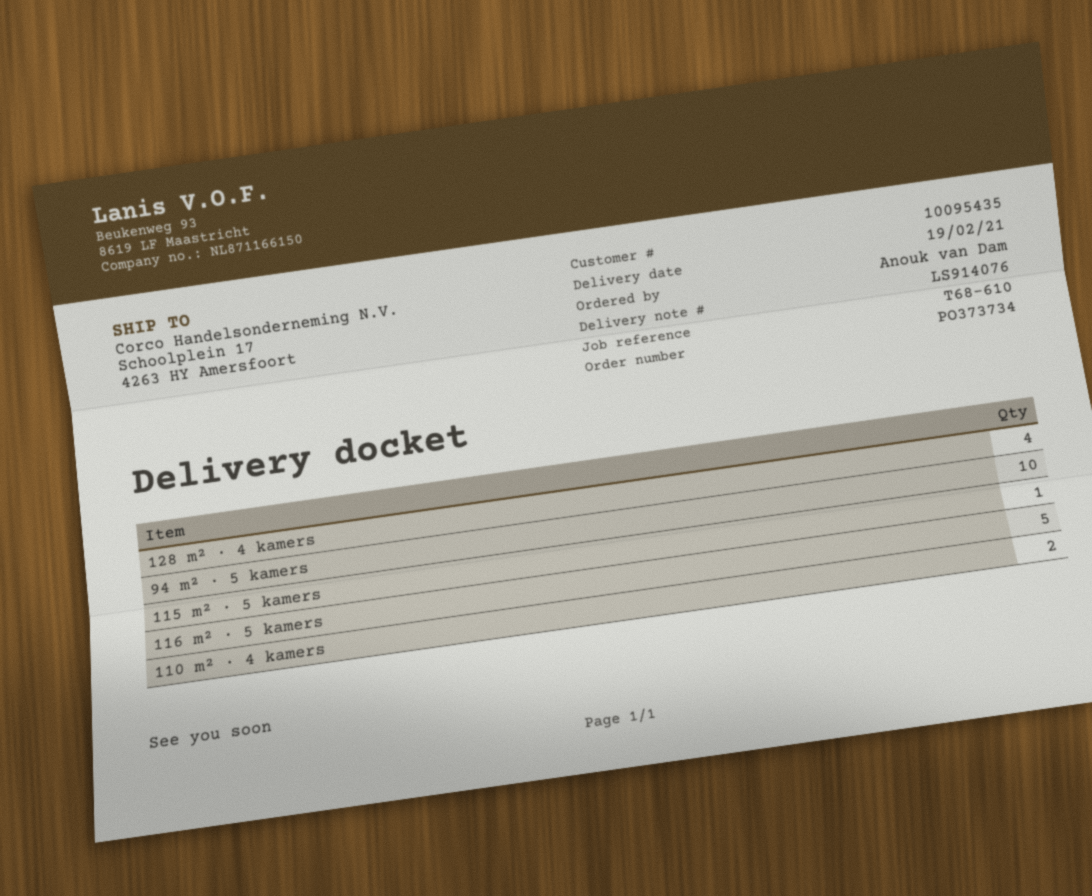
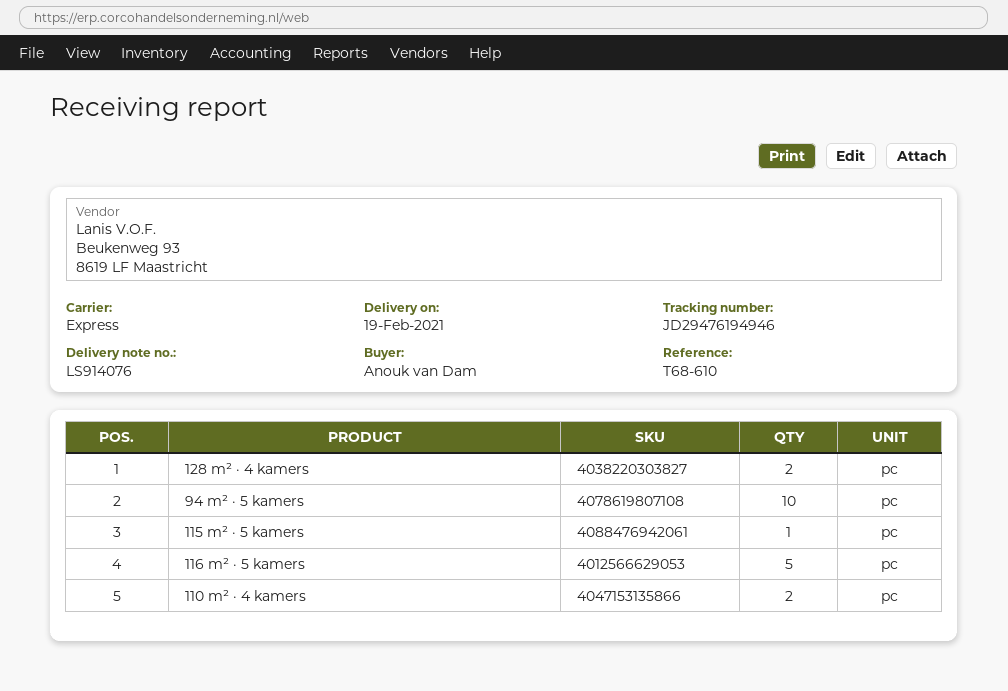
128 m² · 4 kamers: 4 -> 2

